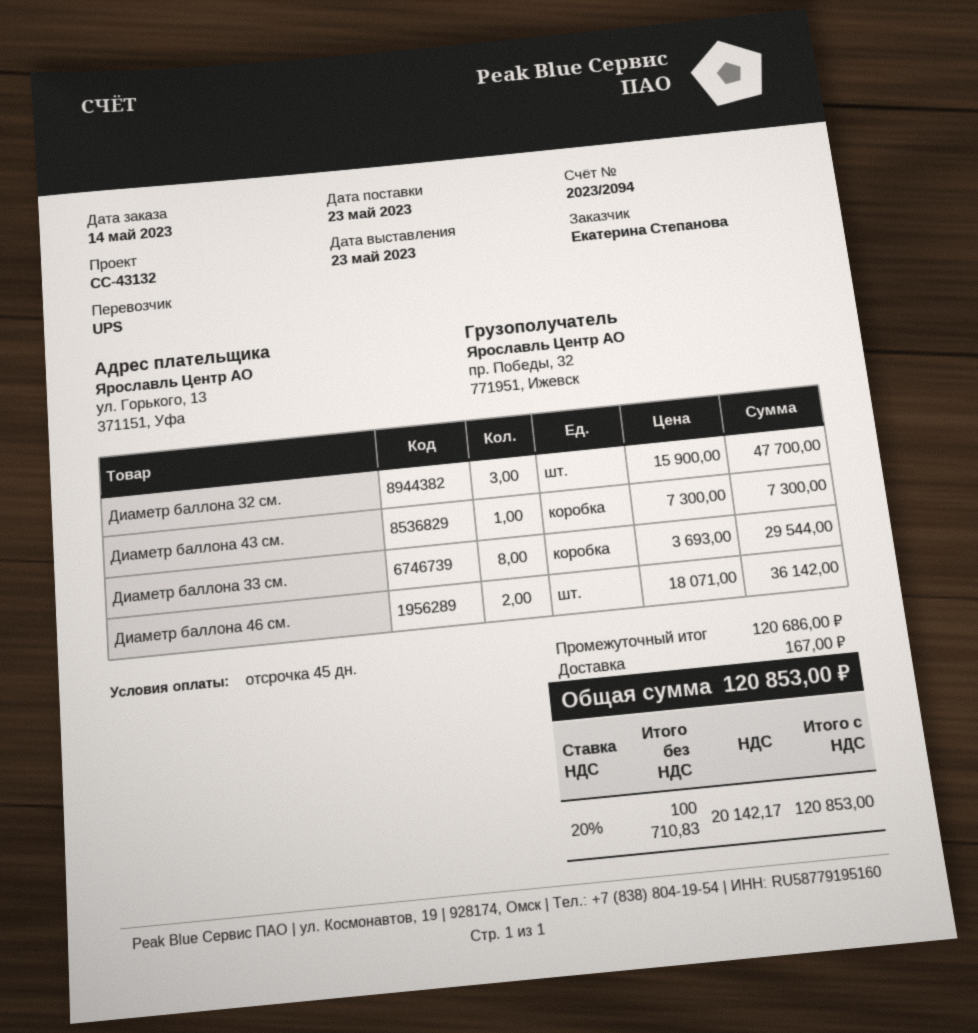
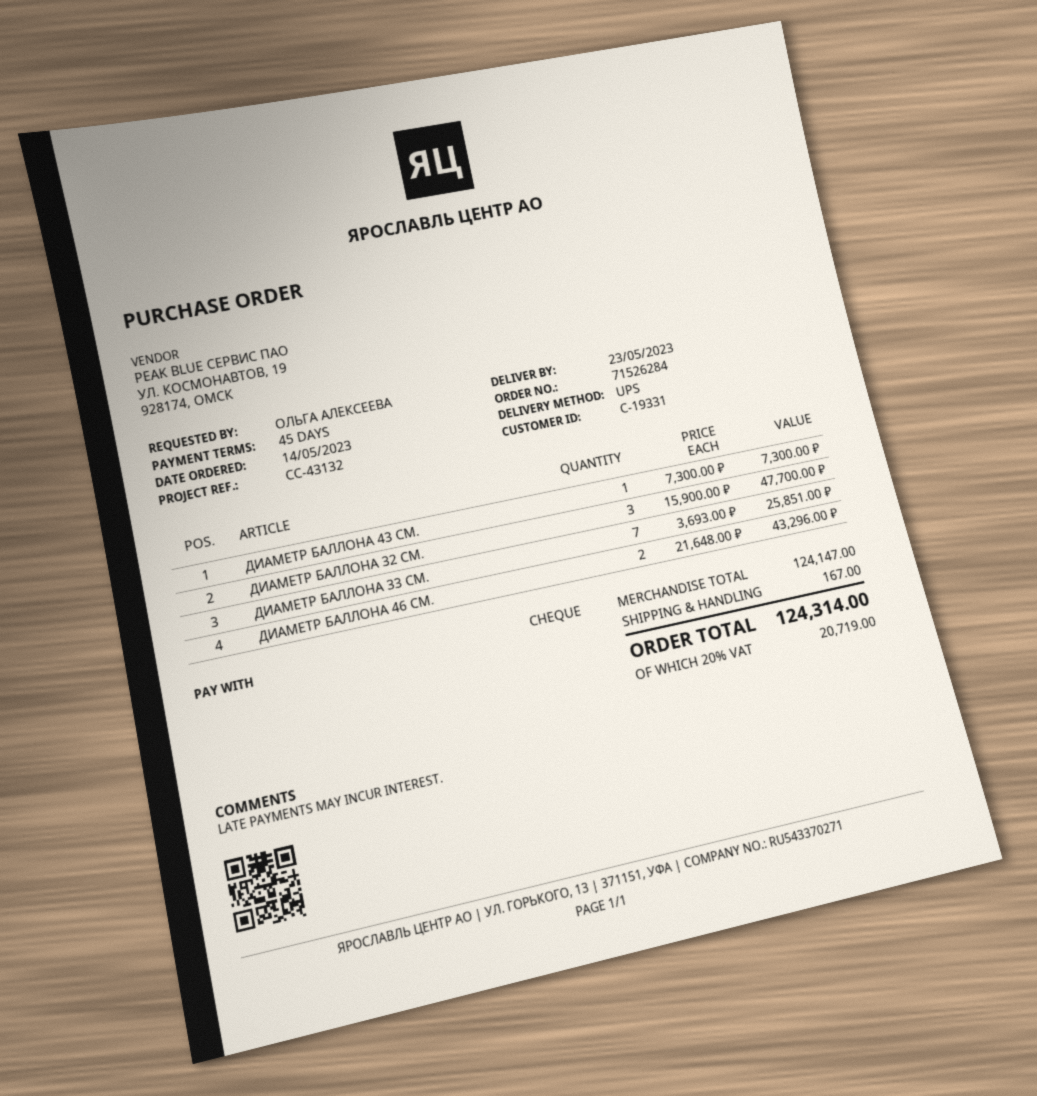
ordered by: Екатерина Степанова -> ОЛЬГА АЛЕКСЕЕВА
Диаметр баллона 33 см.: 8 x 3693.00 = 29544.00 -> 7 x 3693.00 = 25851.00
Диаметр баллона 46 см.: 2 x 18071.00 = 36142.00 -> 2 x 21648.00 = 43296.00
subtotal: 120686.00 -> 124147.00
tax: 20% = 20142.17 -> 20% = 20719.00
total: 120853.00 -> 124314.00

